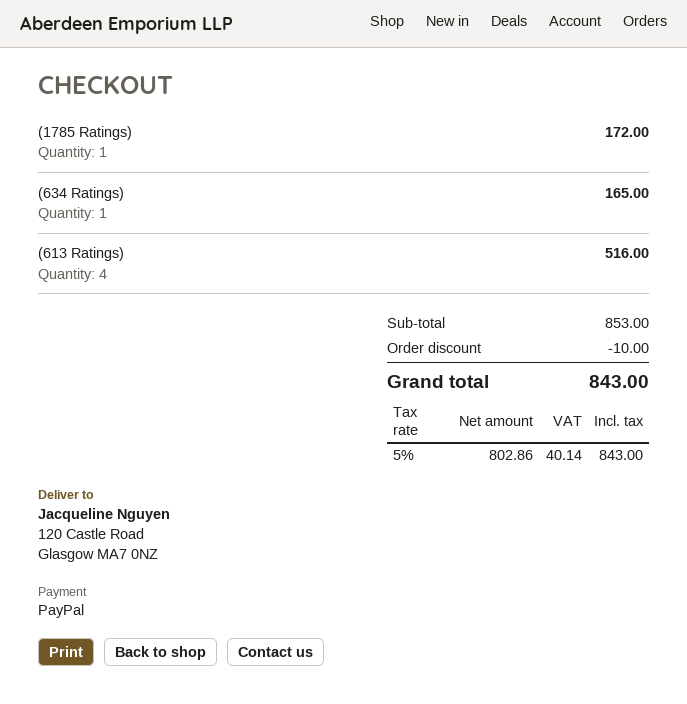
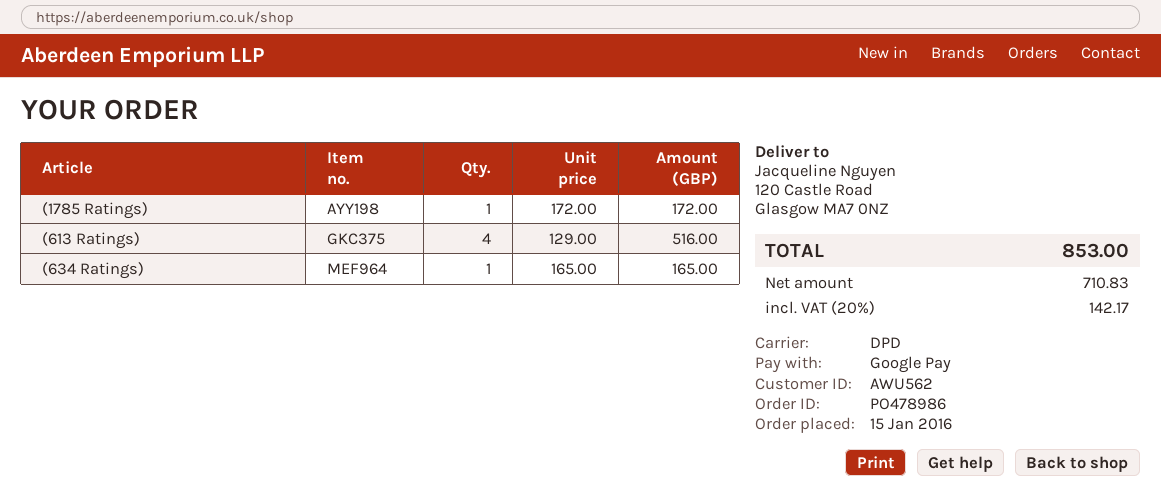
payment method: PayPal -> Google Pay
discount: 10.00 -> none
net: 802.86 -> 710.83
tax: 5% = 40.14 -> 20% = 142.17
total: 843.00 -> 853.00

